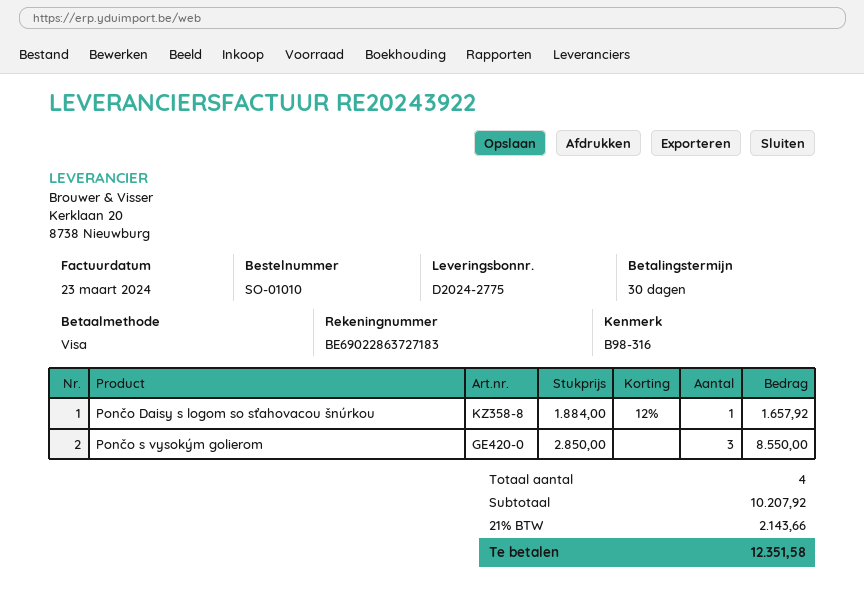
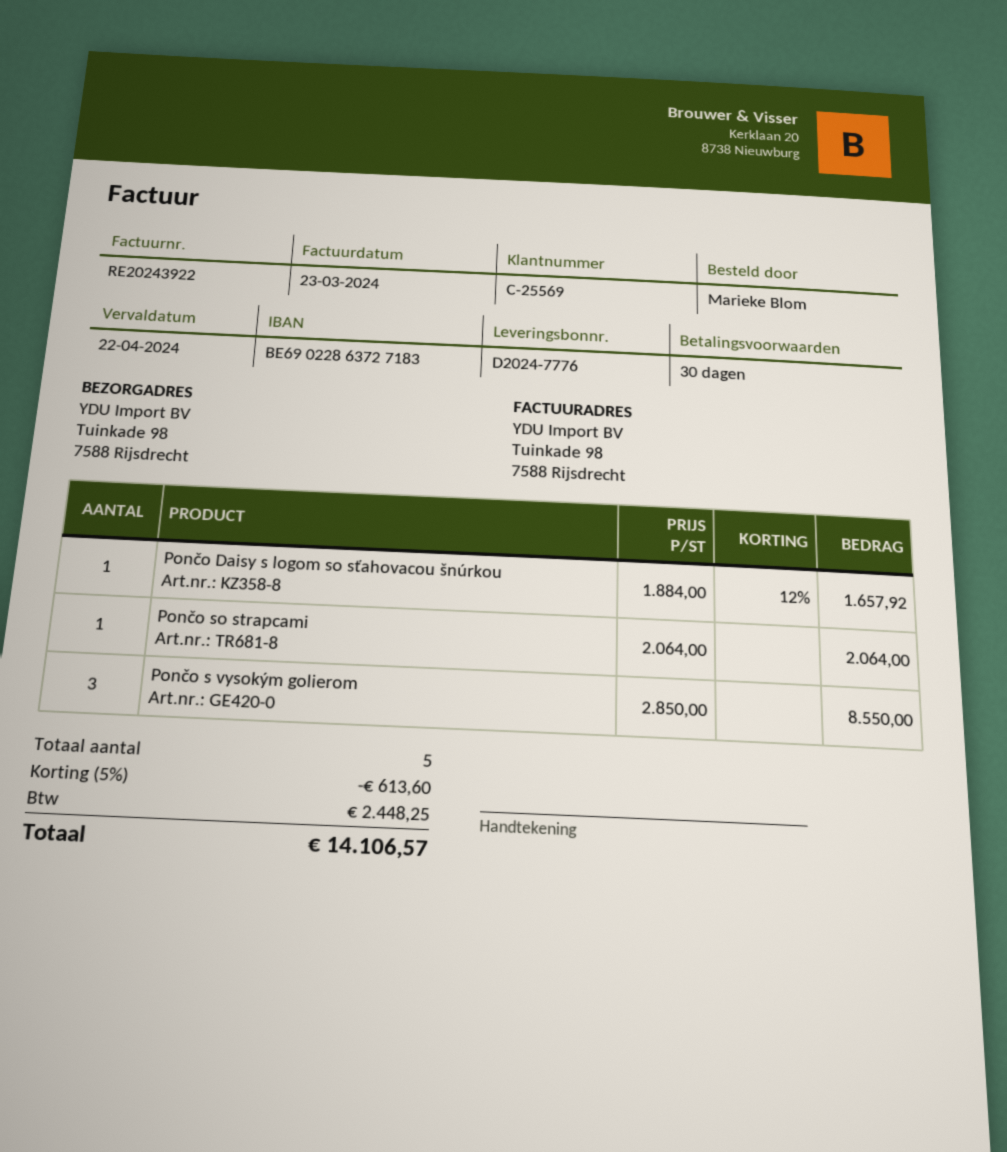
delivery note number: D2024-2775 -> D2024-7776
Pončo so strapcami: none -> 1 x 2064.00 = 2064.00
total quantity: 4 -> 5
discount: none -> 5% = 613.60
tax: 2143.66 -> 2448.25
total: 12351.58 -> 14106.57

